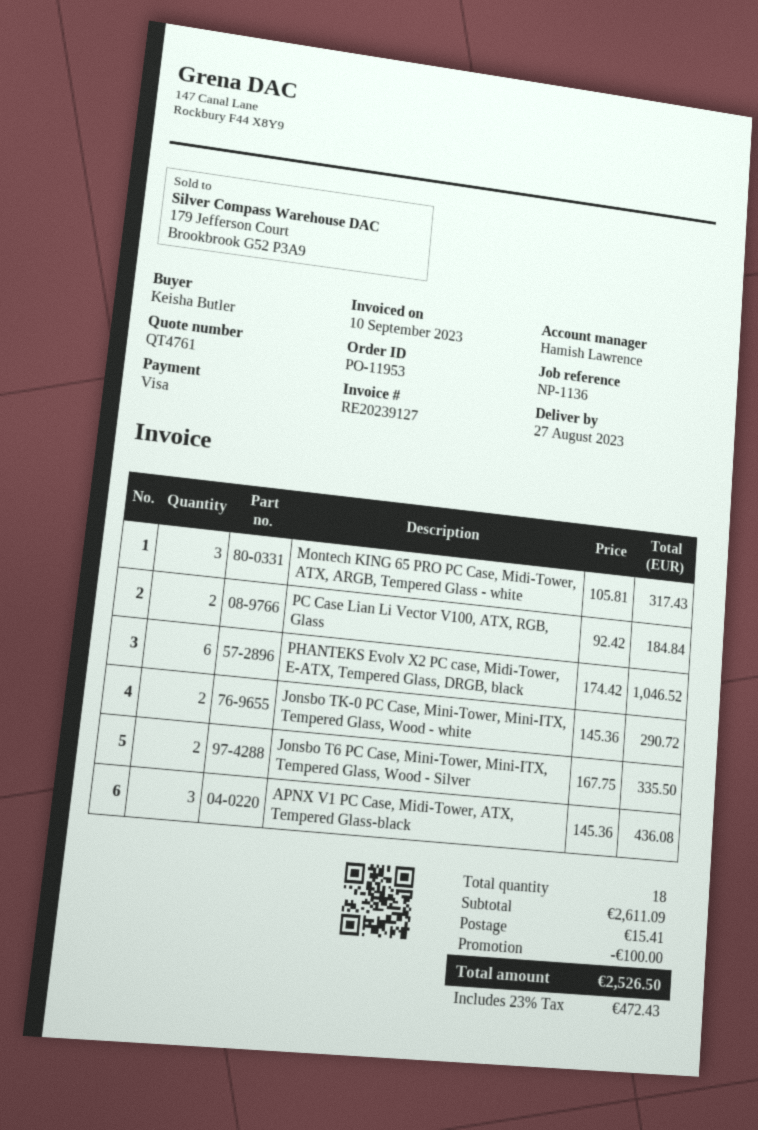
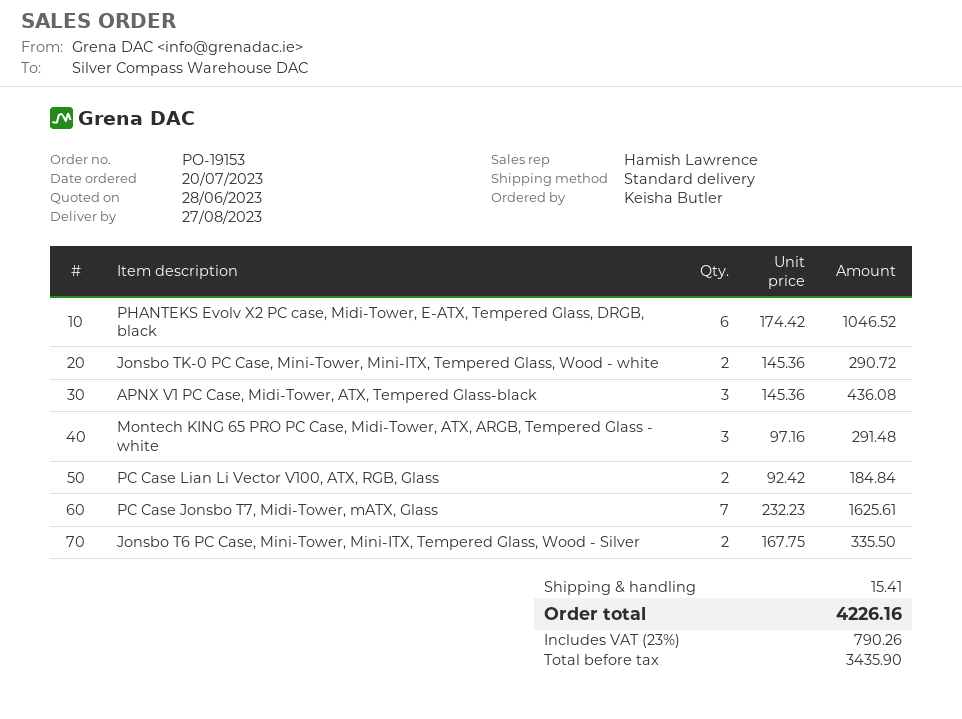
order number: PO-11953 -> PO-19153
Montech KING 65 PRO PC Case, Midi-Tower, ATX, ARGB, Tempered Glass - white: 3 x 105.81 = 317.43 -> 3 x 97.16 = 291.48
PC Case Jonsbo T7, Midi-Tower, mATX, Glass: none -> 7 x 232.23 = 1625.61
discount: 100.00 -> none
tax: 23% = 472.43 -> 23% = 790.26
total: 2526.50 -> 4226.16

